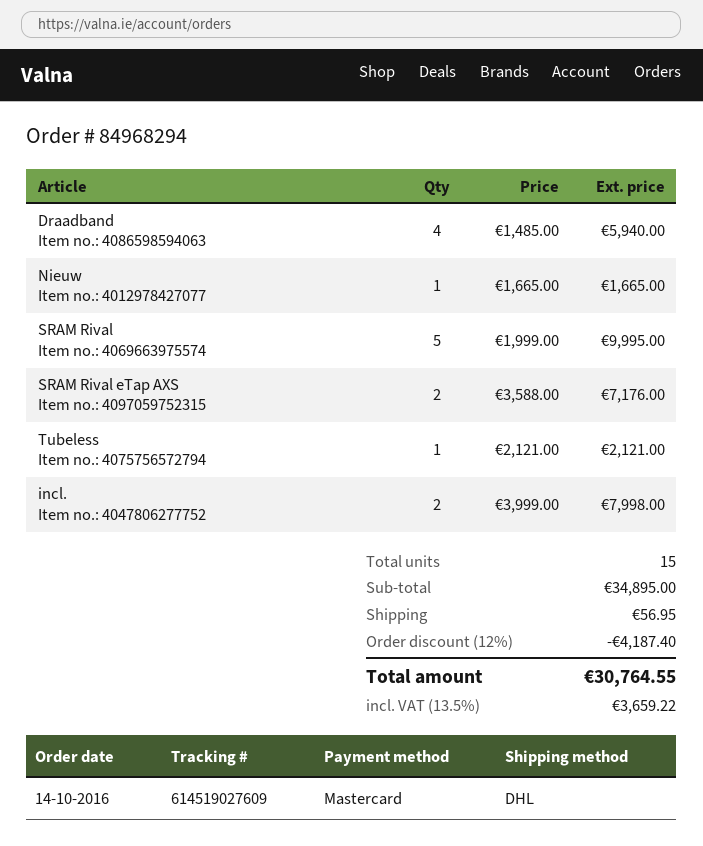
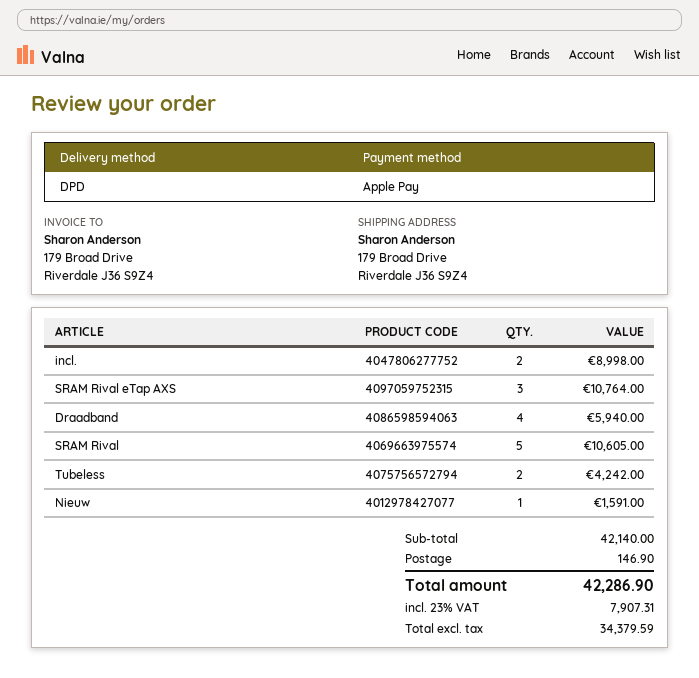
payment method: Mastercard -> Apple Pay
shipping method: DHL -> DPD
Nieuw: 1 for 1665.00 -> 1 for 1591.00
SRAM Rival: 5 for 9995.00 -> 5 for 10605.00
SRAM Rival eTap AXS: 2 for 7176.00 -> 3 for 10764.00
Tubeless: 1 for 2121.00 -> 2 for 4242.00
incl.: 2 for 7998.00 -> 2 for 8998.00
subtotal: 34895.00 -> 42140.00
discount: 12% = 4187.40 -> none
shipping: 56.95 -> 146.90
tax: 13.5% = 3659.22 -> 23% = 7907.31
total: 30764.55 -> 42286.90

